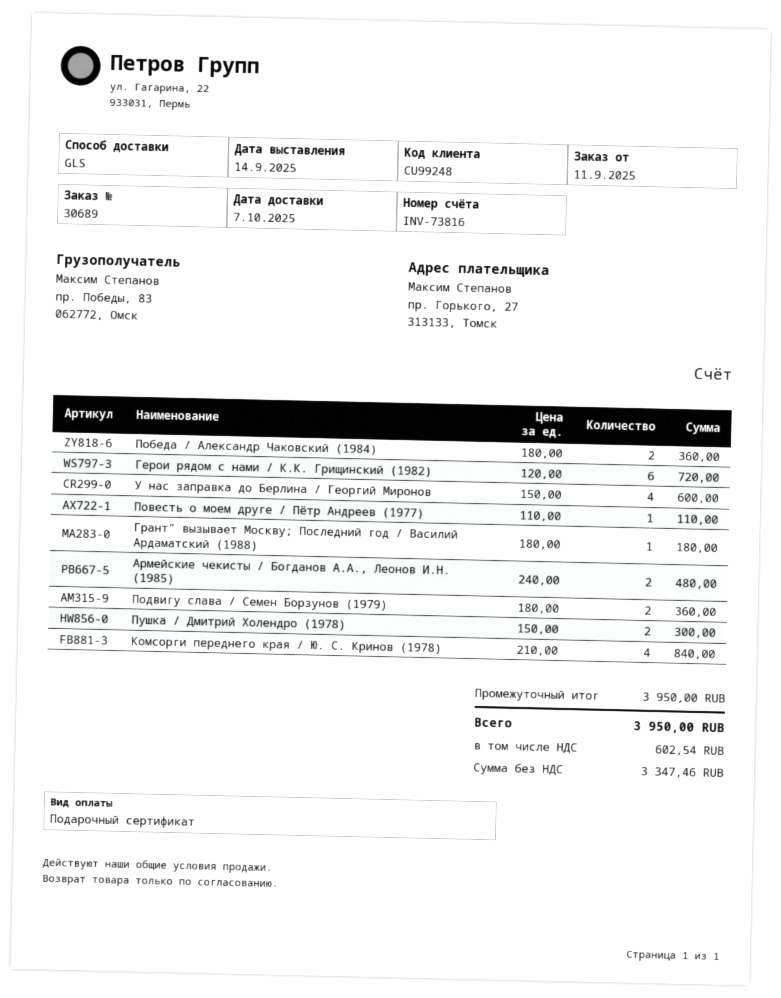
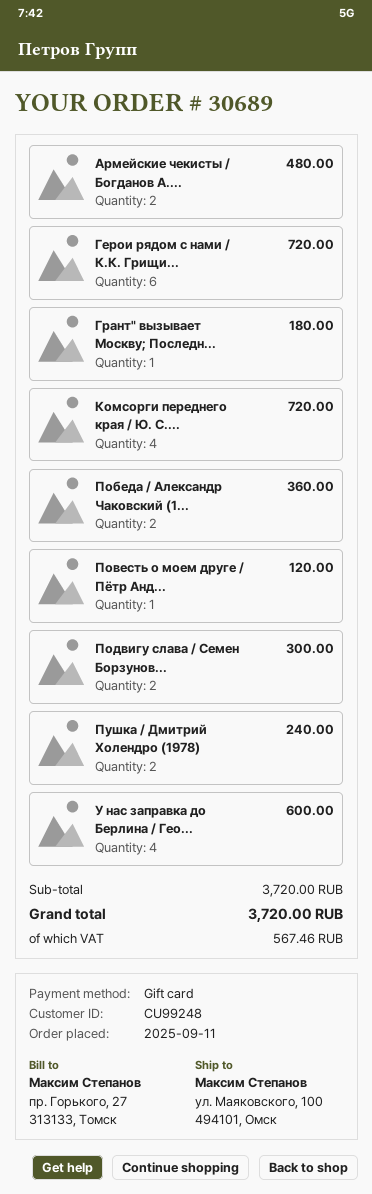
ship to: пр. Победы, 83, 062772, Омск -> ул. Маяковского, 100, 494101, Омск
Повесть о моем друге / Пётр Андреев (1977): 1 for 110.00 -> 1 for 120.00
Подвигу слава / Семен Борзунов (1979): 2 for 360.00 -> 2 for 300.00
Пушка / Дмитрий Холендро (1978): 2 for 300.00 -> 2 for 240.00
Комсорги переднего края / Ю. С. Кринов (1978): 4 for 840.00 -> 4 for 720.00
subtotal: 3950.00 -> 3720.00
tax: 602.54 -> 567.46
total: 3950.00 -> 3720.00

